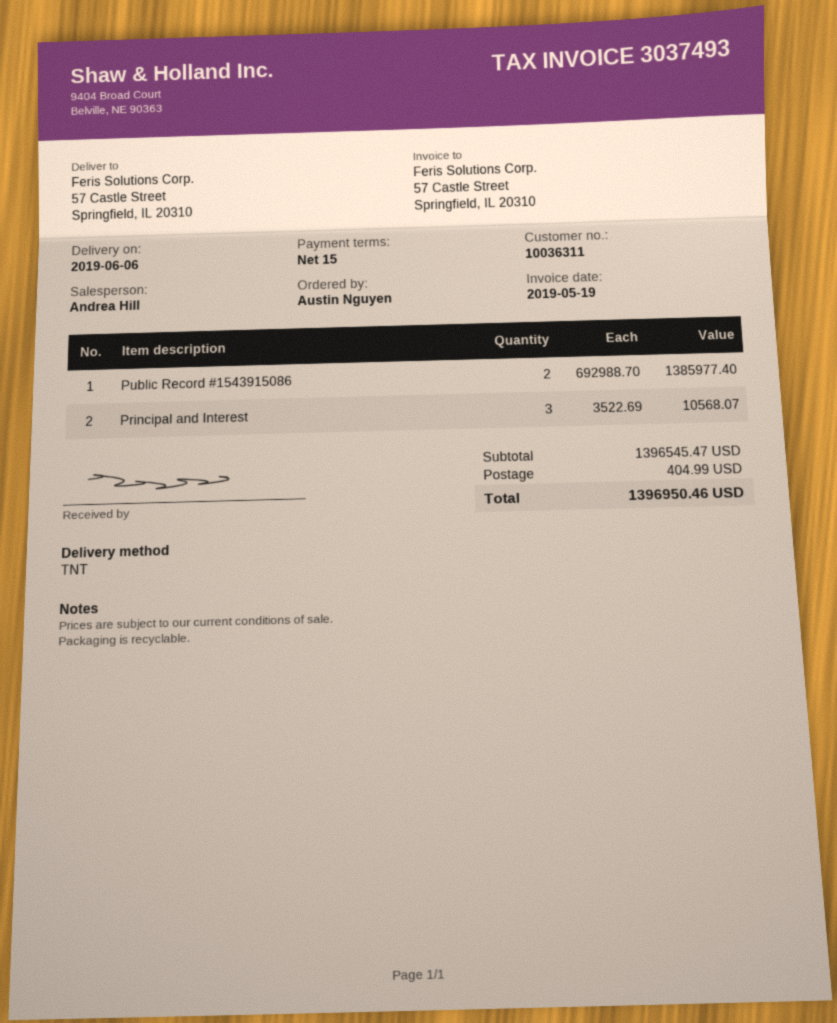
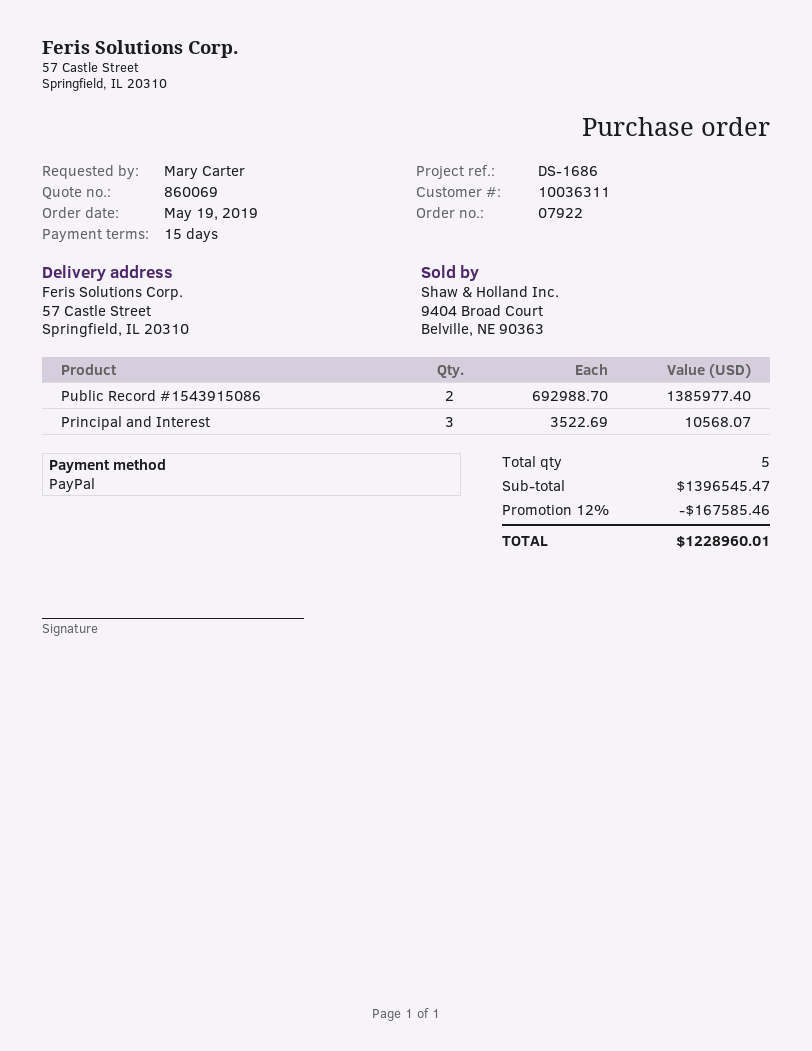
ordered by: Austin Nguyen -> Mary Carter
discount: none -> 12% = 167585.46
shipping: 404.99 -> none
total: 1396950.46 -> 1228960.01

